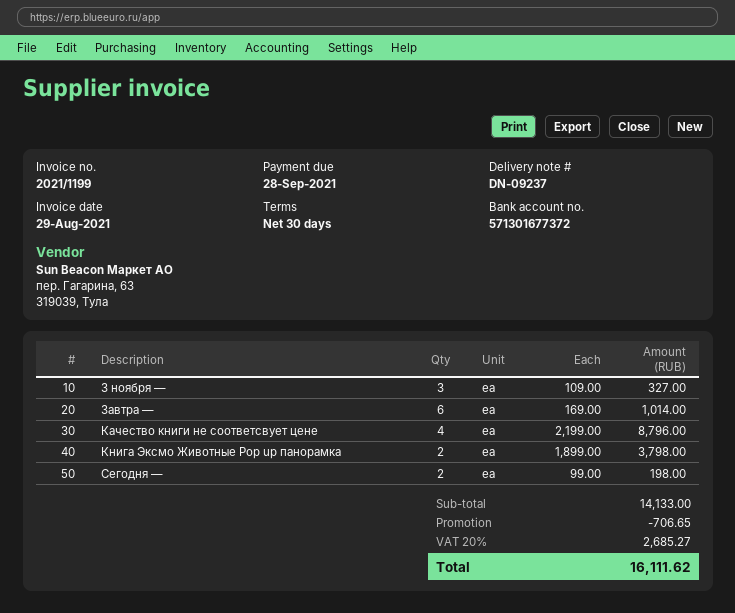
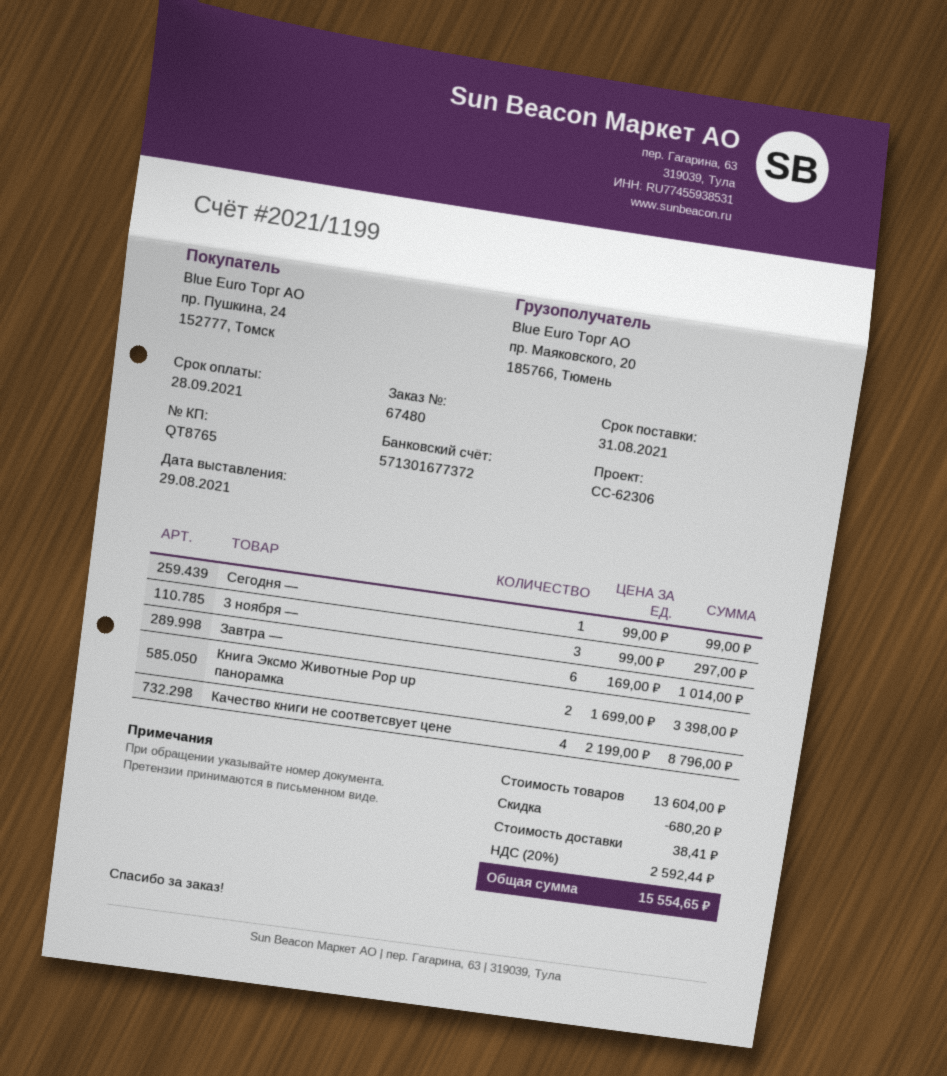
3 ноября —: 3 x 109.00 = 327.00 -> 3 x 99.00 = 297.00
Книга Эксмо Животные Pop up панорамка: 2 x 1899.00 = 3798.00 -> 2 x 1699.00 = 3398.00
Сегодня —: 2 x 99.00 = 198.00 -> 1 x 99.00 = 99.00
subtotal: 14133.00 -> 13604.00
discount: 706.65 -> 680.20
shipping: none -> 38.41
tax: 20% = 2685.27 -> 20% = 2592.44
total: 16111.62 -> 15554.65

